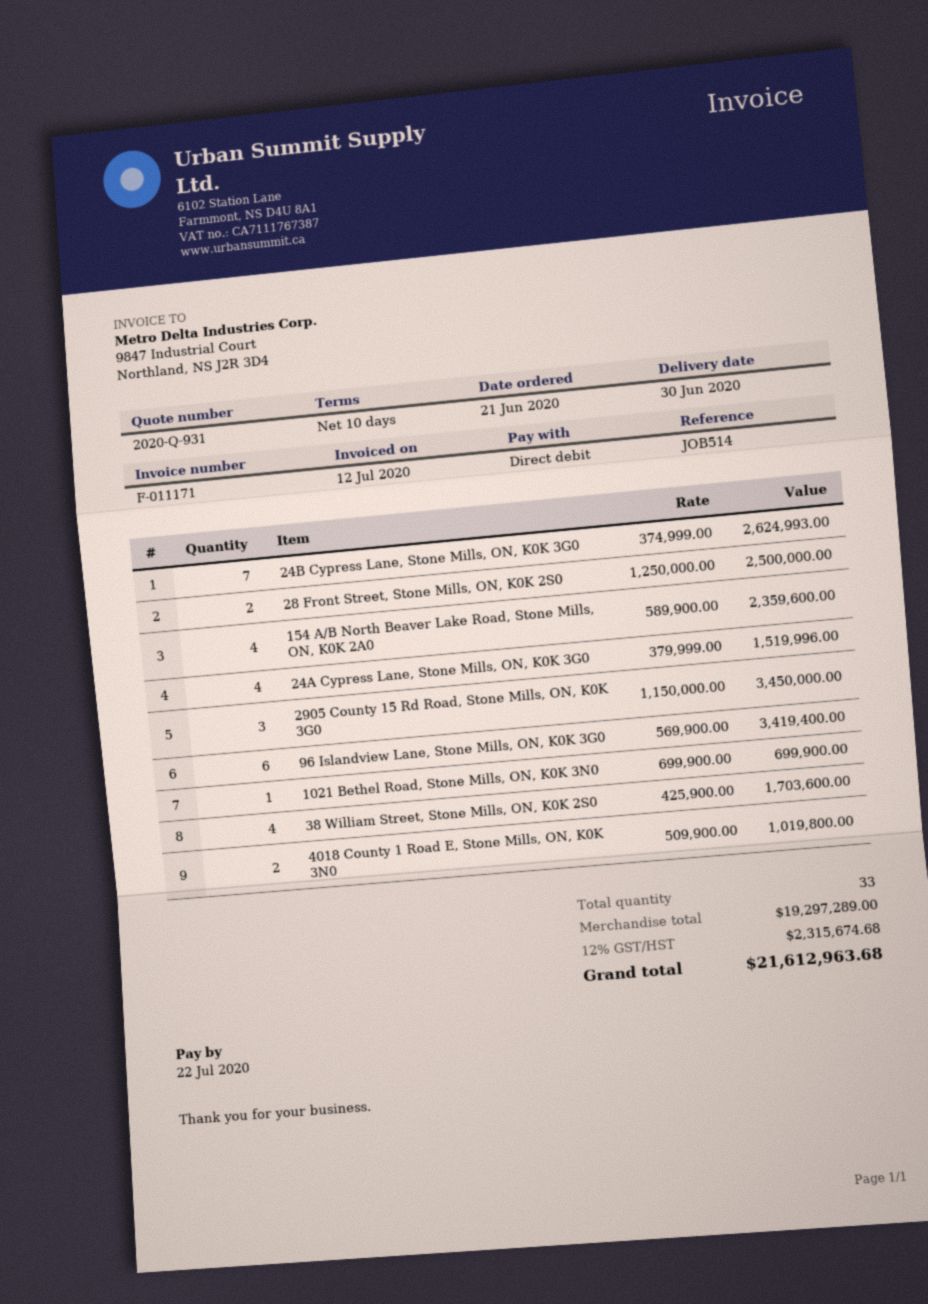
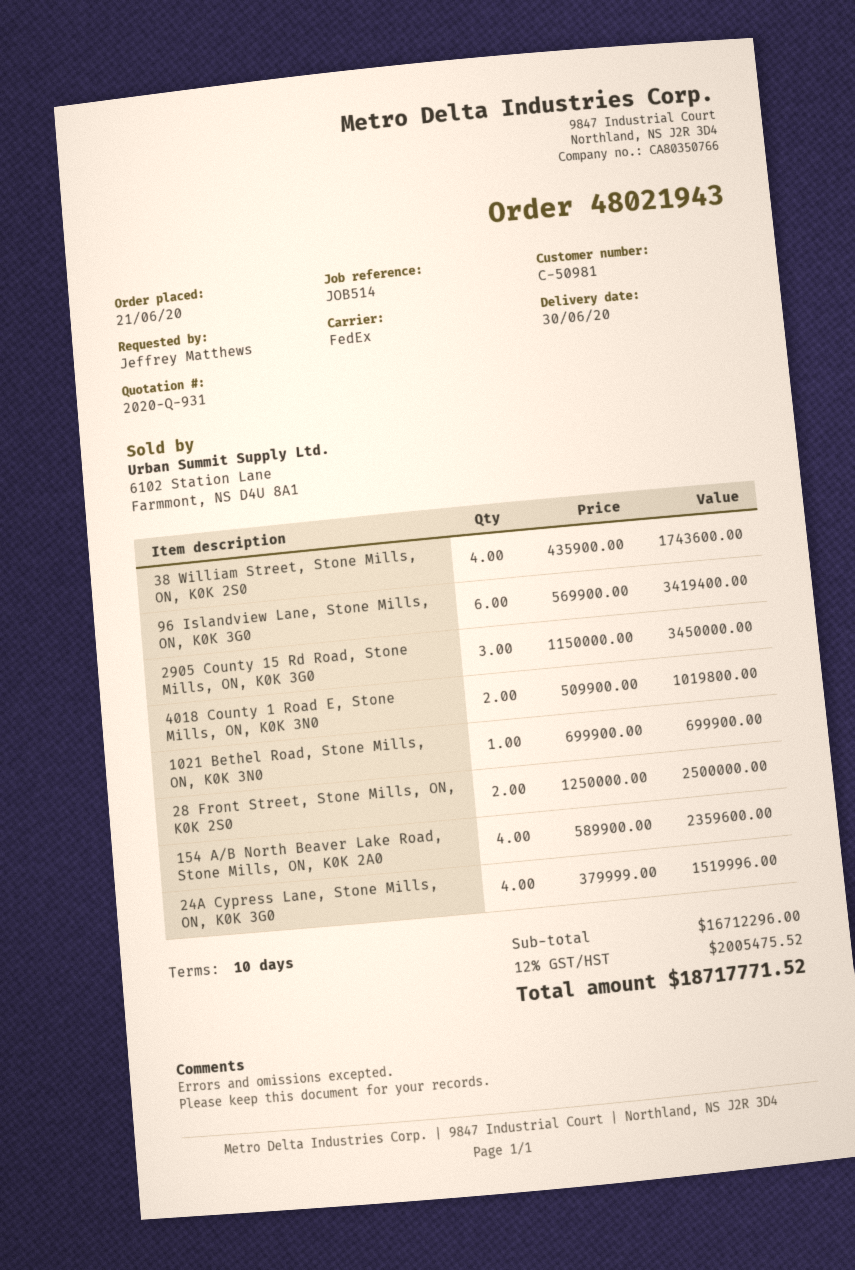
24B Cypress Lane, Stone Mills, ON, K0K 3G0: 7 x 374999.00 = 2624993.00 -> none
38 William Street, Stone Mills, ON, K0K 2S0: 4 x 425900.00 = 1703600.00 -> 4 x 435900.00 = 1743600.00
subtotal: 19297289.00 -> 16712296.00
tax: 12% = 2315674.68 -> 12% = 2005475.52
total: 21612963.68 -> 18717771.52

